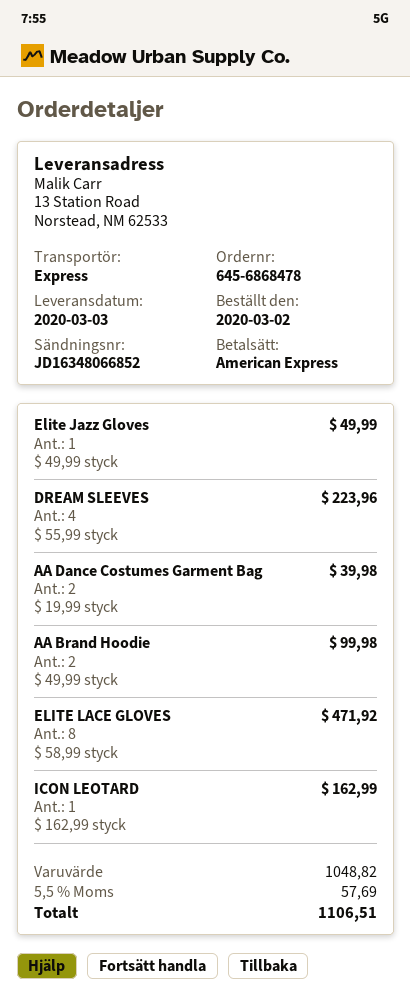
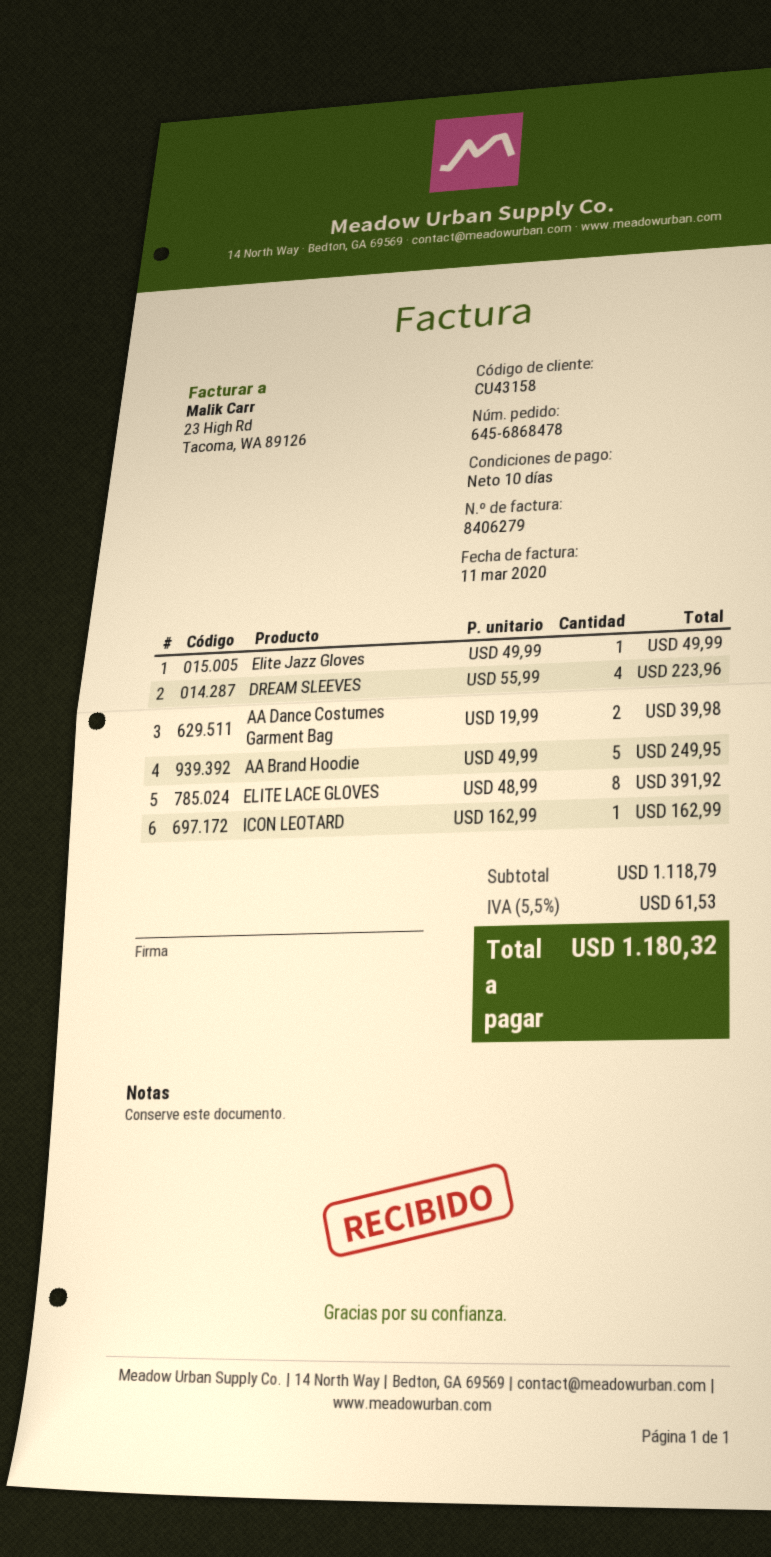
AA Brand Hoodie: 2 x 49.99 = 99.98 -> 5 x 49.99 = 249.95
ELITE LACE GLOVES: 8 x 58.99 = 471.92 -> 8 x 48.99 = 391.92
subtotal: 1048.82 -> 1118.79
tax: 5.5% = 57.69 -> 5.5% = 61.53
total: 1106.51 -> 1180.32

